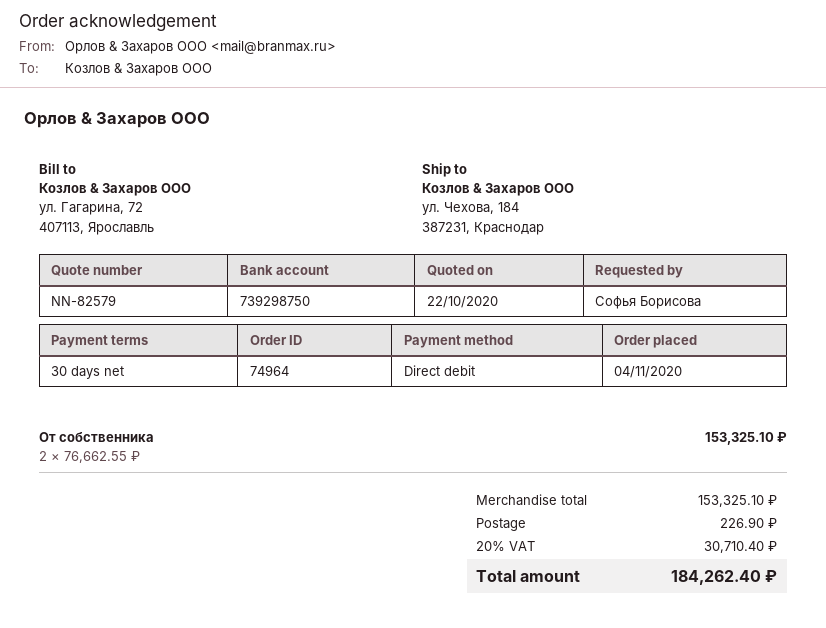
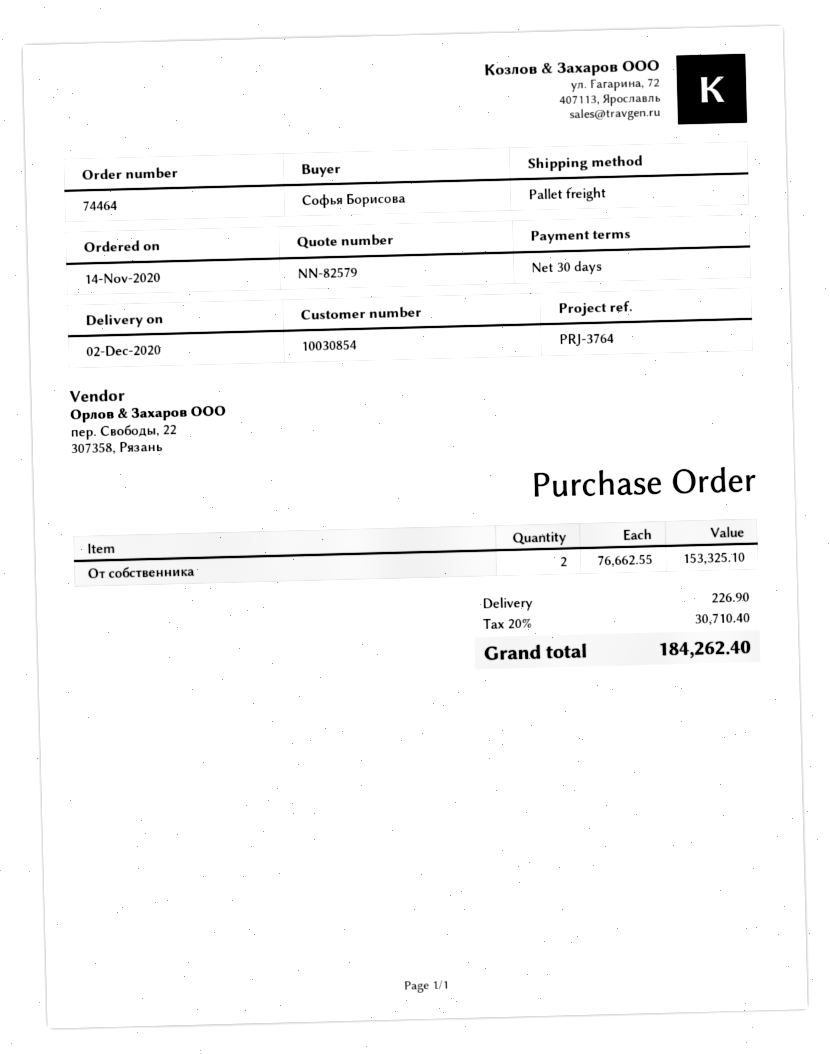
order number: 74964 -> 74464
order date: 2020-11-04 -> 2020-11-14

